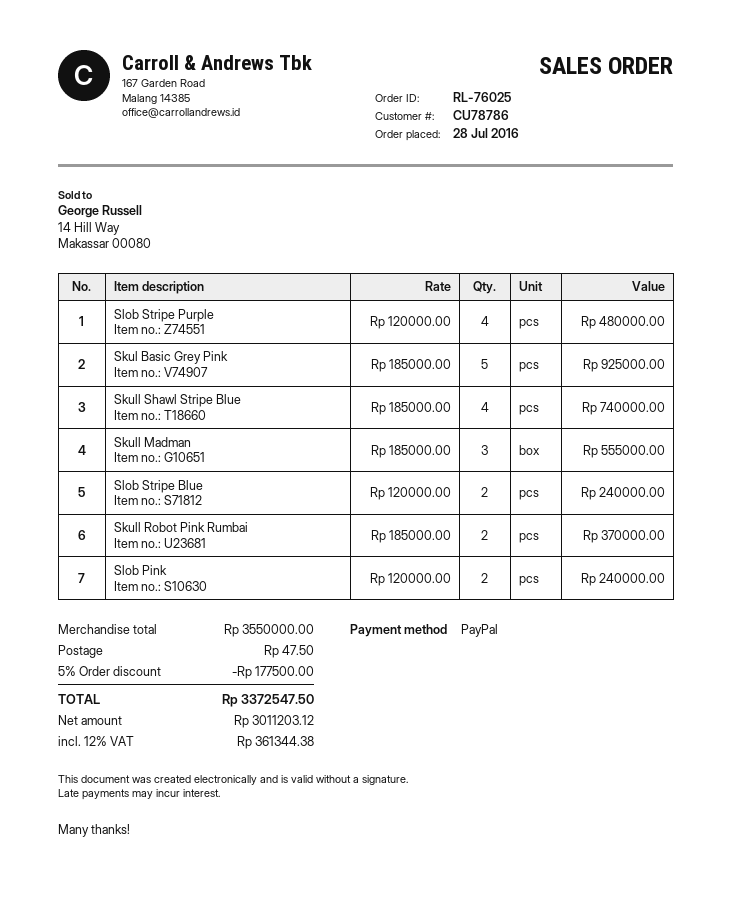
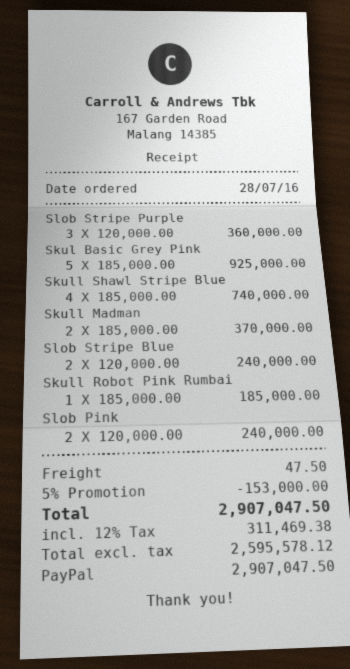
Slob Stripe Purple: 4 x 120000.00 = 480000.00 -> 3 x 120000.00 = 360000.00
Skull Madman: 3 x 185000.00 = 555000.00 -> 2 x 185000.00 = 370000.00
Skull Robot Pink Rumbai: 2 x 185000.00 = 370000.00 -> 1 x 185000.00 = 185000.00
discount: 5% = 177500.00 -> 5% = 153000.00
net: 3011203.12 -> 2595578.12
tax: 12% = 361344.38 -> 12% = 311469.38
total: 3372547.50 -> 2907047.50

